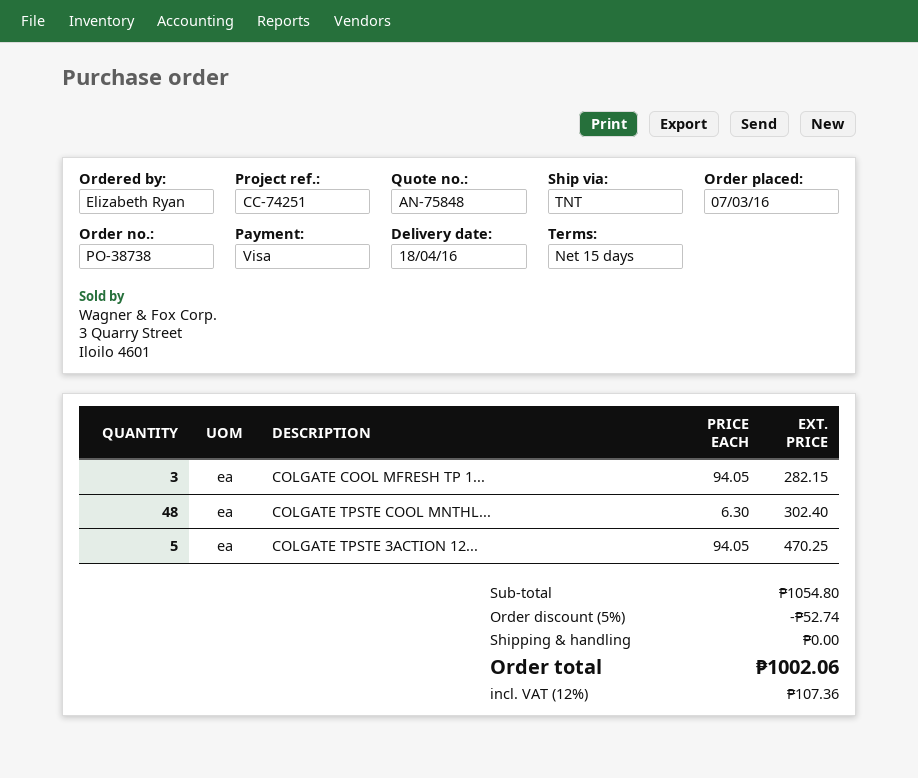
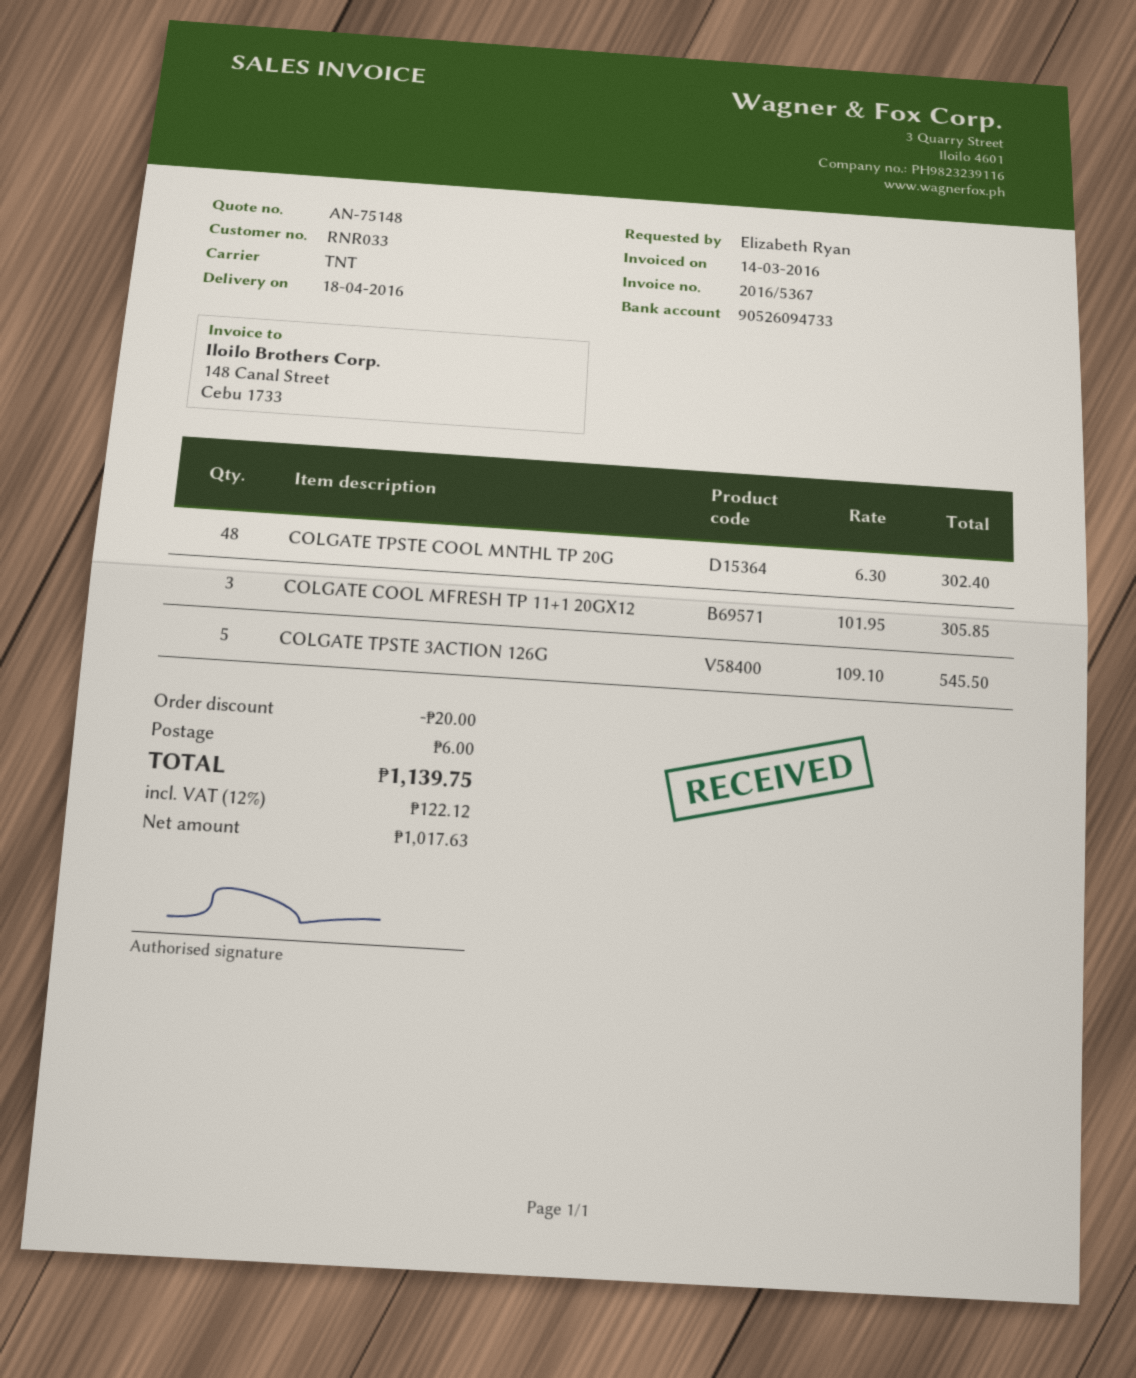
quote number: AN-75848 -> AN-75148
COLGATE COOL MFRESH TP 1...: 3 x 94.05 = 282.15 -> 3 x 101.95 = 305.85
COLGATE TPSTE 3ACTION 12...: 5 x 94.05 = 470.25 -> 5 x 109.10 = 545.50
discount: 52.74 -> 20.00
shipping: 0.00 -> 6.00
tax: 12% = 107.36 -> 12% = 122.12
total: 1002.06 -> 1139.75

